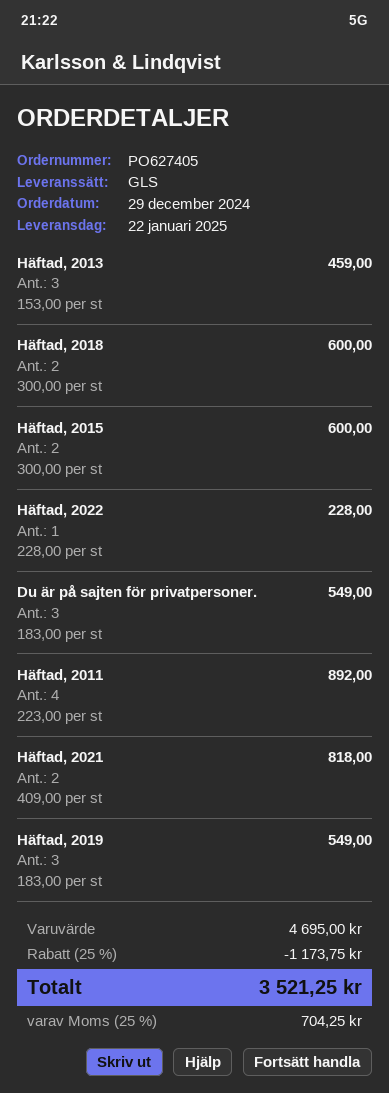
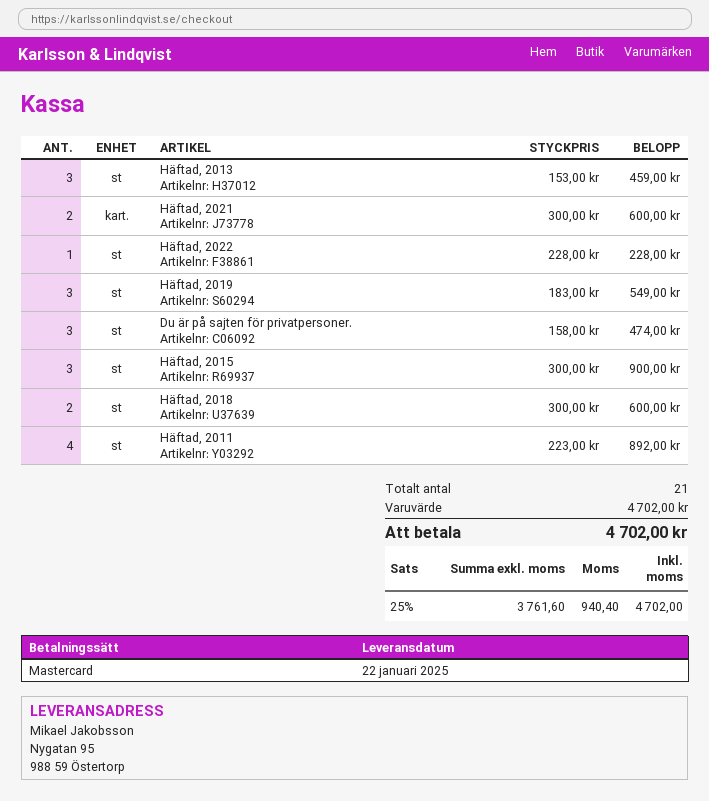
Häftad, 2015: 2 x 300.00 = 600.00 -> 3 x 300.00 = 900.00
Du är på sajten för privatpersoner.: 3 x 183.00 = 549.00 -> 3 x 158.00 = 474.00
Häftad, 2021: 2 x 409.00 = 818.00 -> 2 x 300.00 = 600.00
subtotal: 4695.00 -> 4702.00
discount: 25% = 1173.75 -> none
tax: 25% = 704.25 -> 25% = 940.40
total: 3521.25 -> 4702.00

